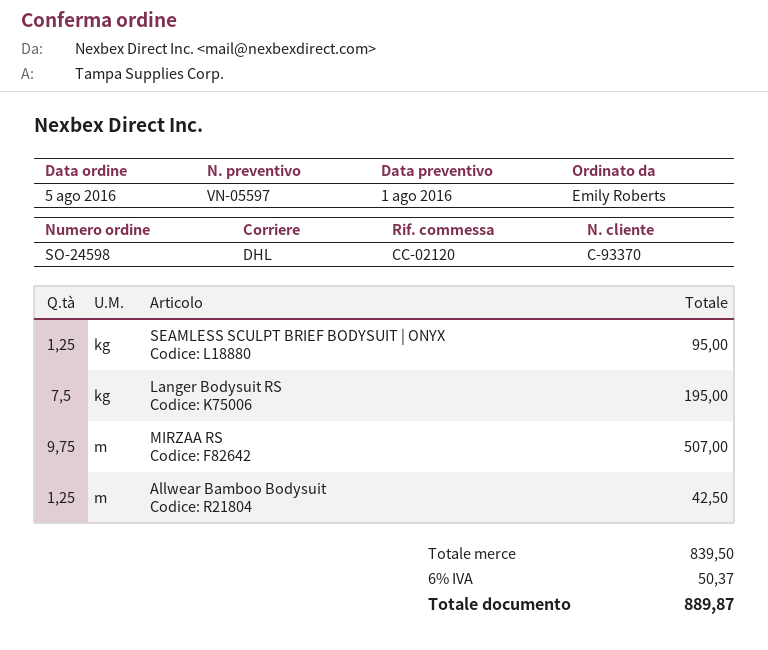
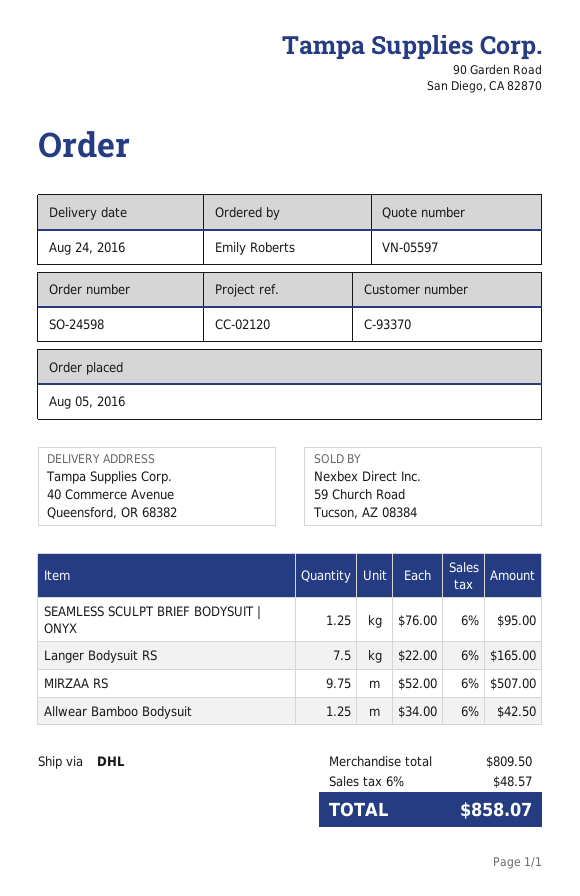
Langer Bodysuit RS: 7.5 for 195.00 -> 7.5 for 165.00
subtotal: 839.50 -> 809.50
tax: 6% = 50.37 -> 6% = 48.57
total: 889.87 -> 858.07

